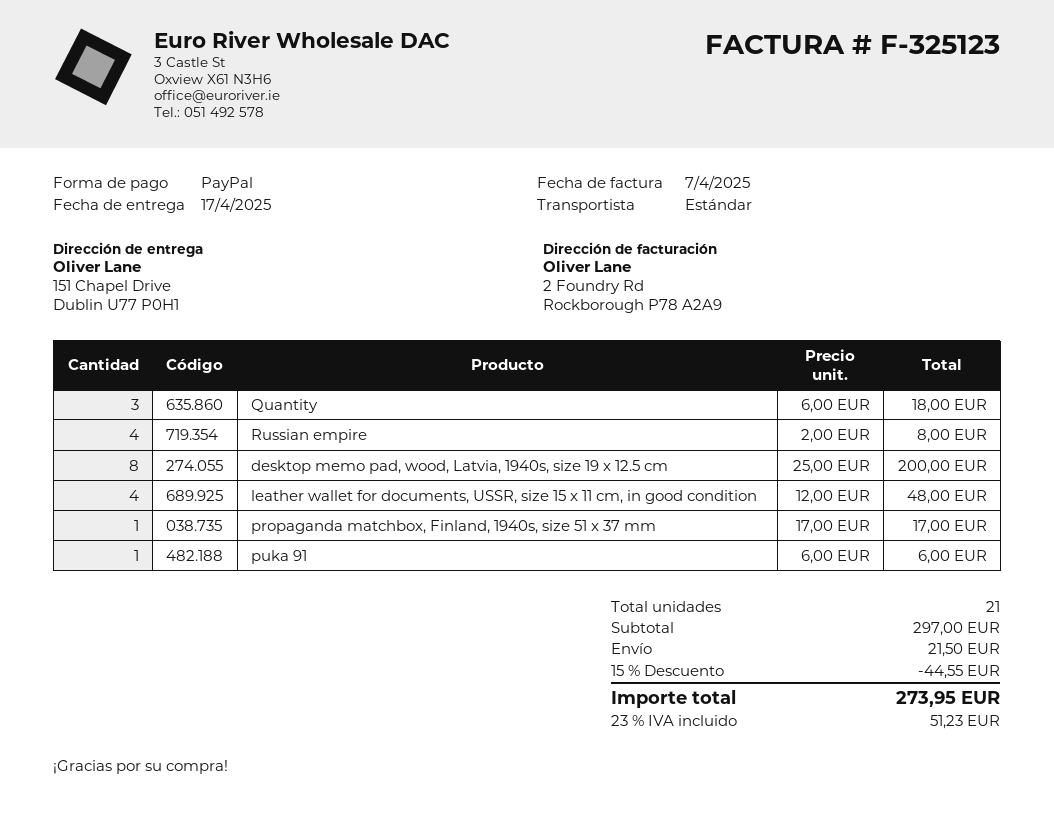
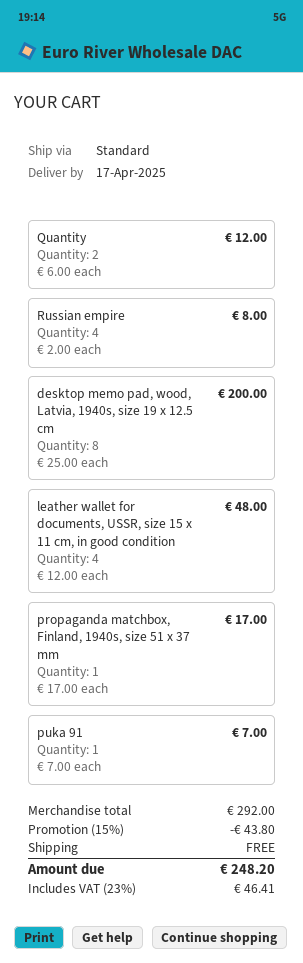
Quantity: 3 x 6.00 = 18.00 -> 2 x 6.00 = 12.00
puka 91: 1 x 6.00 = 6.00 -> 1 x 7.00 = 7.00
subtotal: 297.00 -> 292.00
discount: 15% = 44.55 -> 15% = 43.80
shipping: 21.50 -> 0.00
tax: 23% = 51.23 -> 23% = 46.41
total: 273.95 -> 248.20

